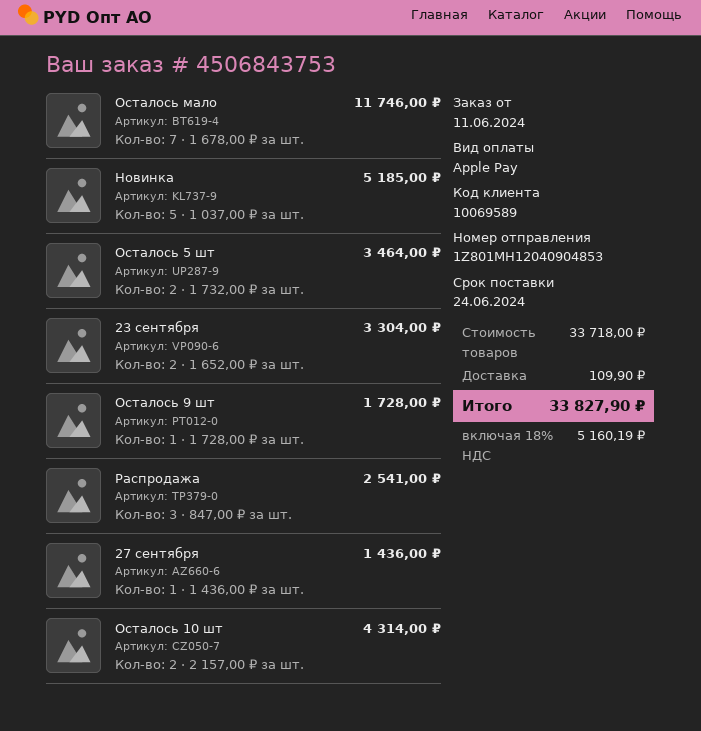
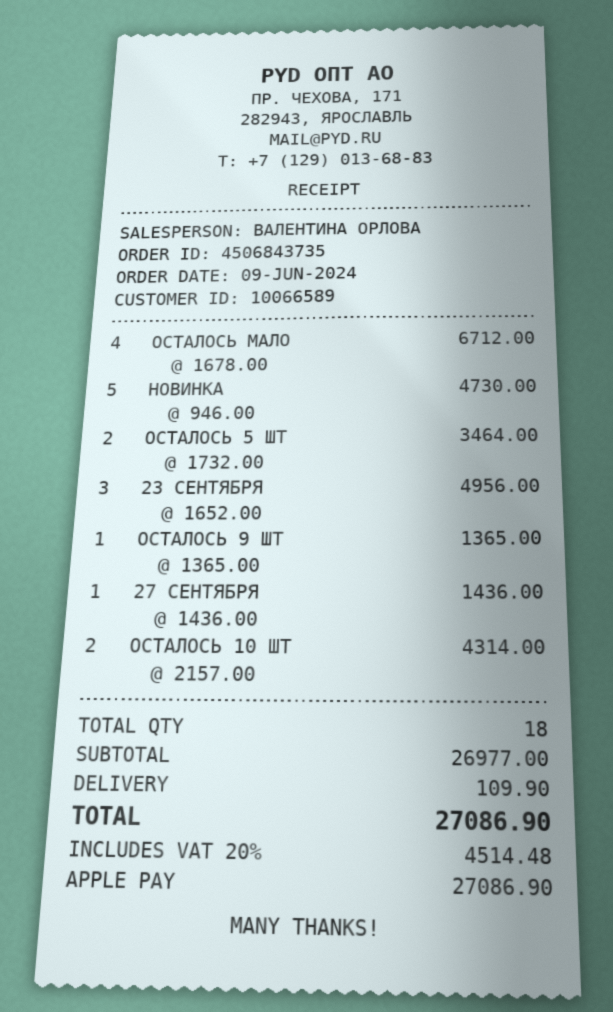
order number: 4506843753 -> 4506843735
order date: 2024-06-11 -> 2024-06-09
customer number: 10069589 -> 10066589
Осталось мало: 7 x 1678.00 = 11746.00 -> 4 x 1678.00 = 6712.00
Новинка: 5 x 1037.00 = 5185.00 -> 5 x 946.00 = 4730.00
23 сентября: 2 x 1652.00 = 3304.00 -> 3 x 1652.00 = 4956.00
Осталось 9 шт: 1 x 1728.00 = 1728.00 -> 1 x 1365.00 = 1365.00
Распродажа: 3 x 847.00 = 2541.00 -> none
subtotal: 33718.00 -> 26977.00
tax: 18% = 5160.19 -> 20% = 4514.48
total: 33827.90 -> 27086.90

